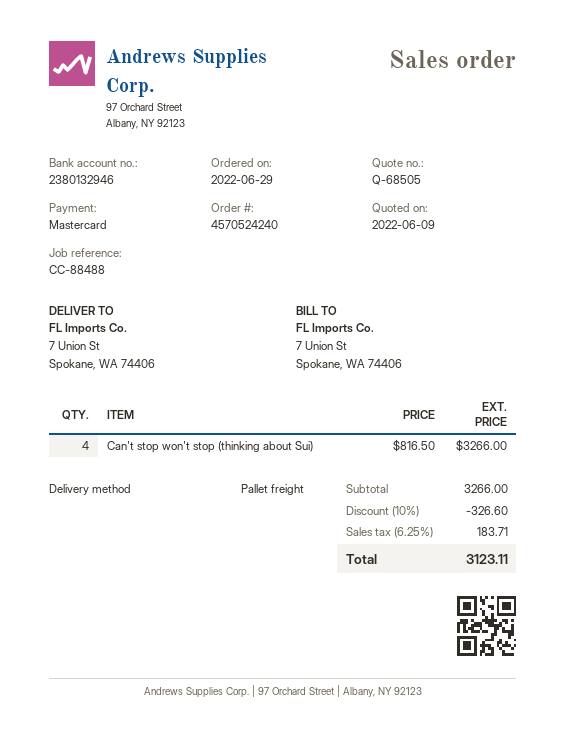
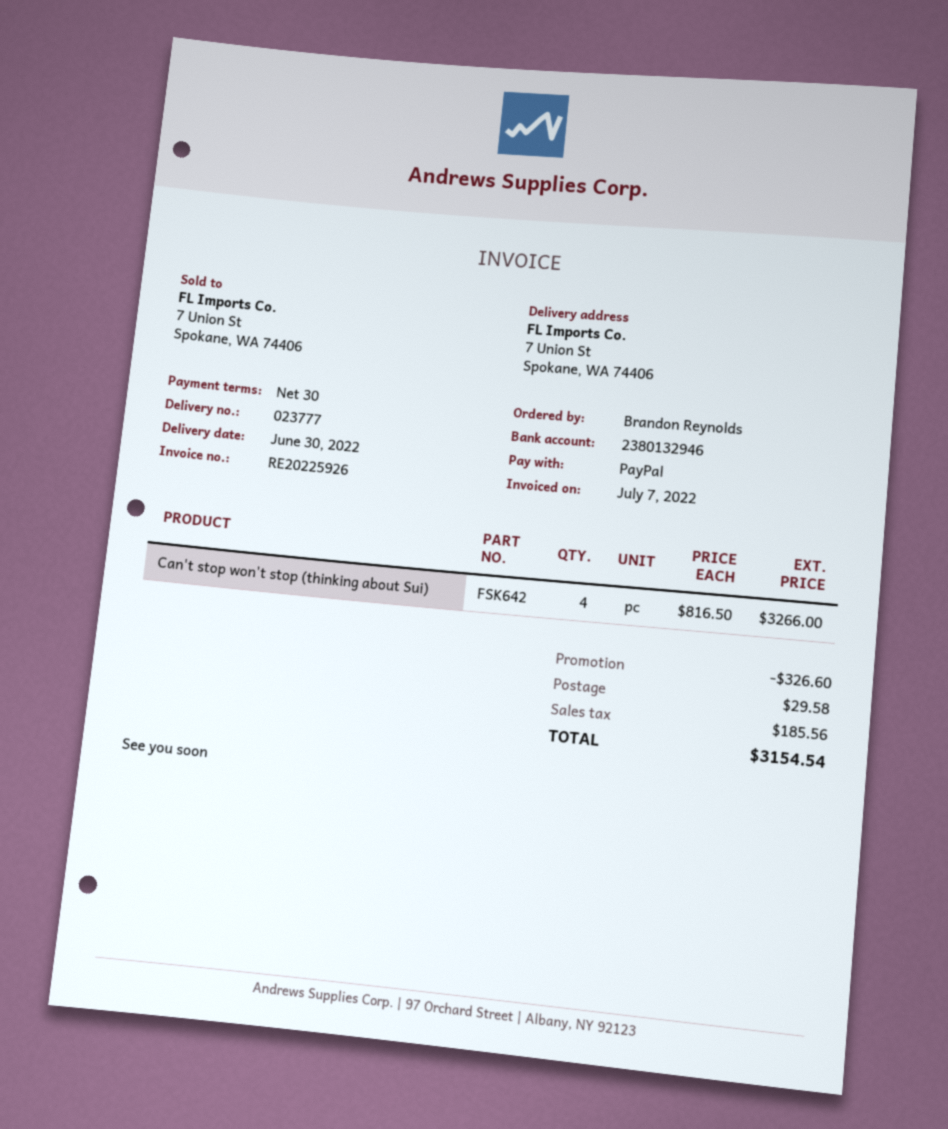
payment method: Mastercard -> PayPal
shipping: none -> 29.58
tax: 183.71 -> 185.56
total: 3123.11 -> 3154.54

